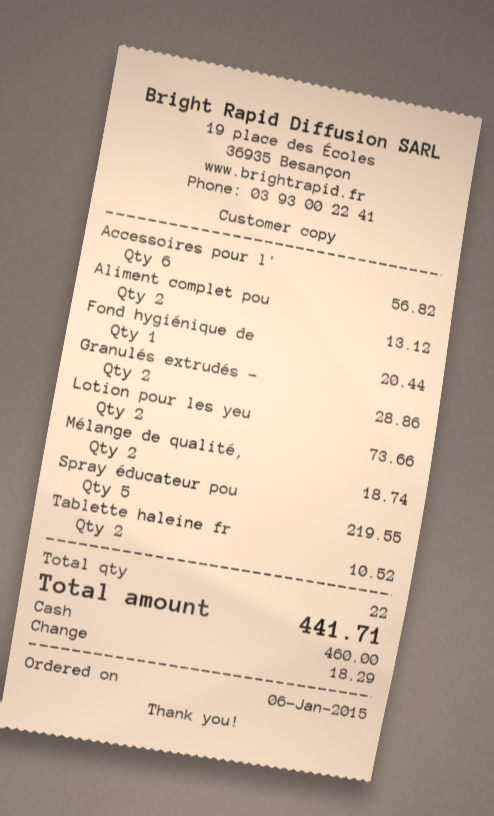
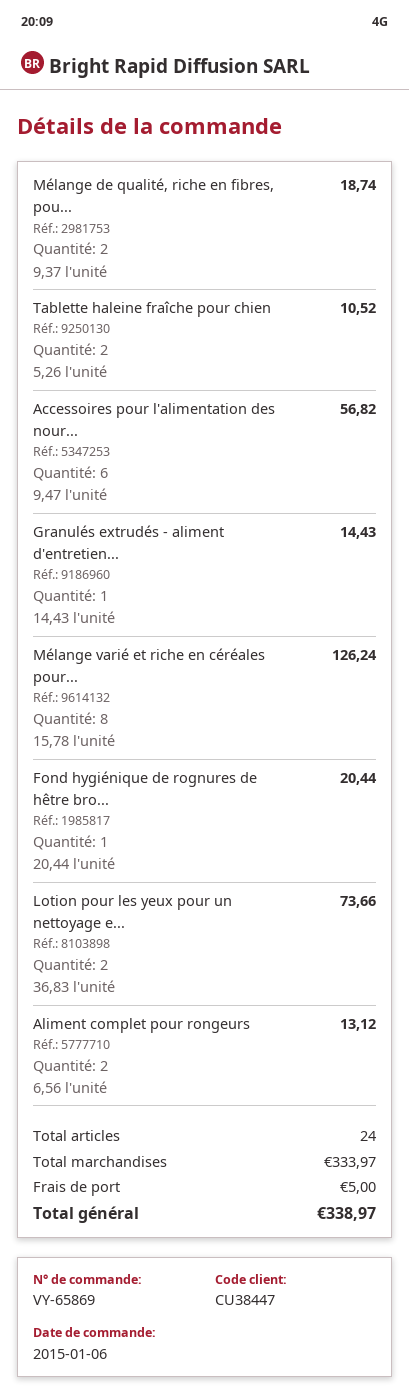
Granulés extrudés -: 2 for 28.86 -> 1 for 14.43
Spray éducateur pou: 5 for 219.55 -> none
Mélange varié et riche en céréales pour...: none -> 8 for 126.24
total quantity: 22 -> 24
shipping: none -> 5.00
total: 441.71 -> 338.97

